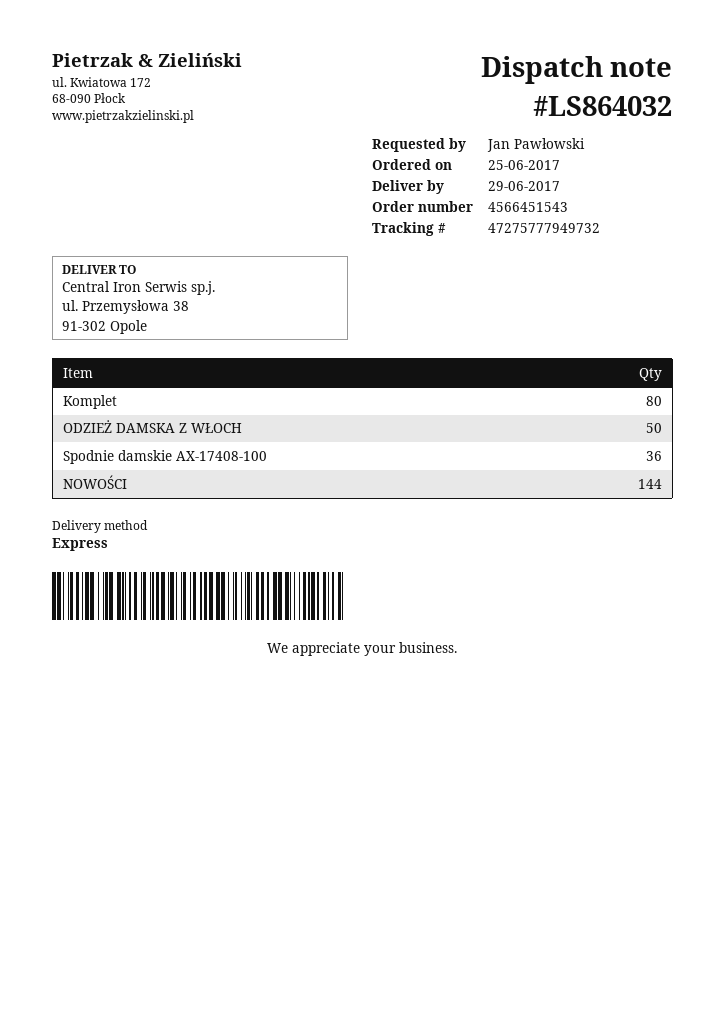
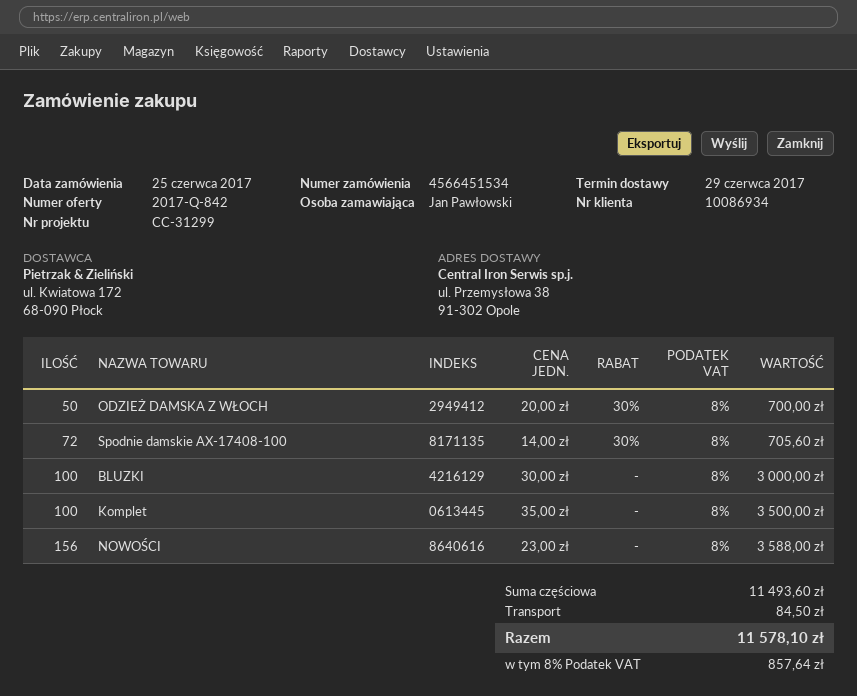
order number: 4566451543 -> 4566451534
Komplet: 80 -> 100
Spodnie damskie AX-17408-100: 36 -> 72
NOWOŚCI: 144 -> 156
BLUZKI: none -> 100

